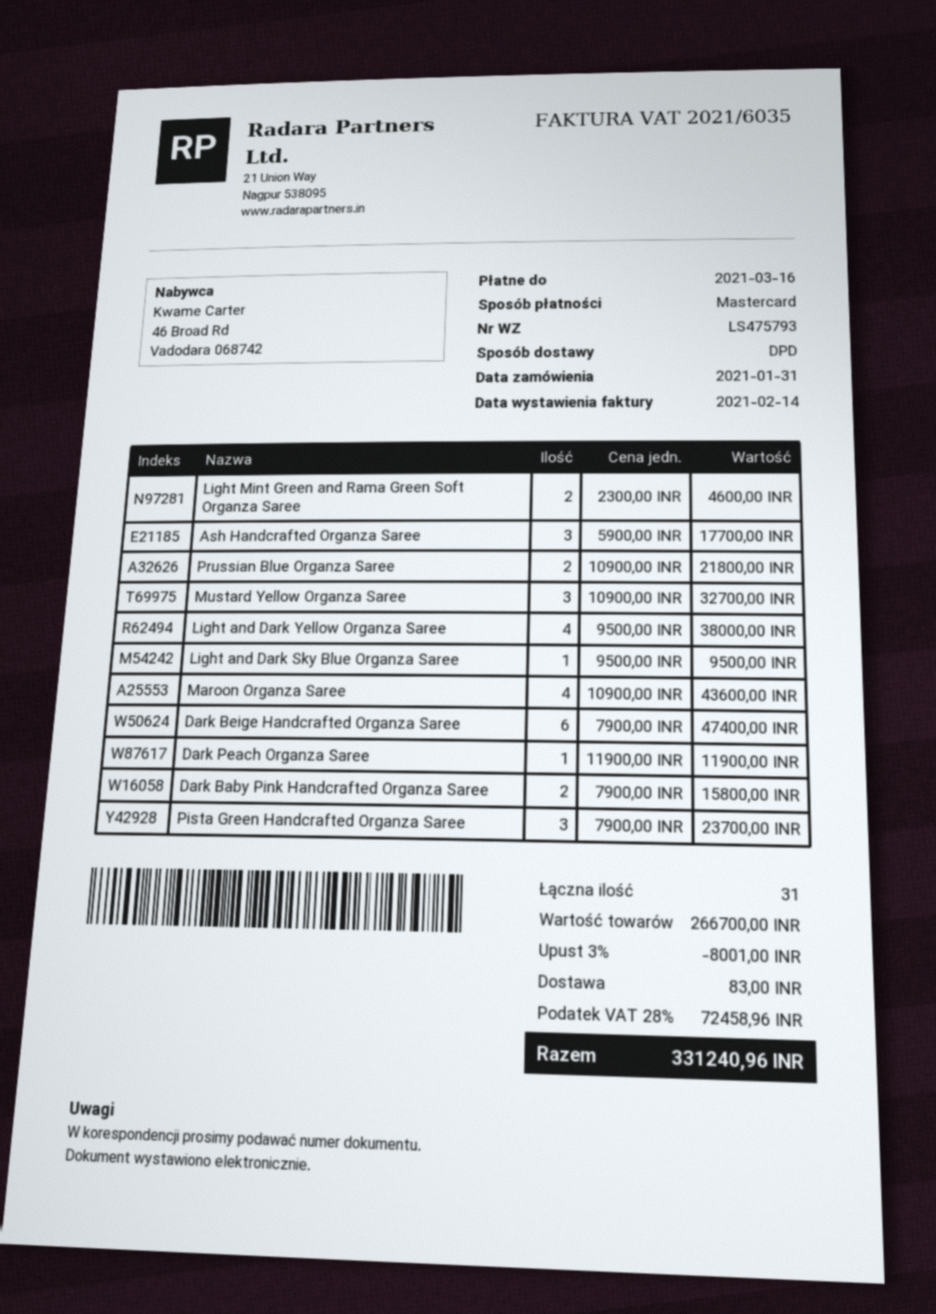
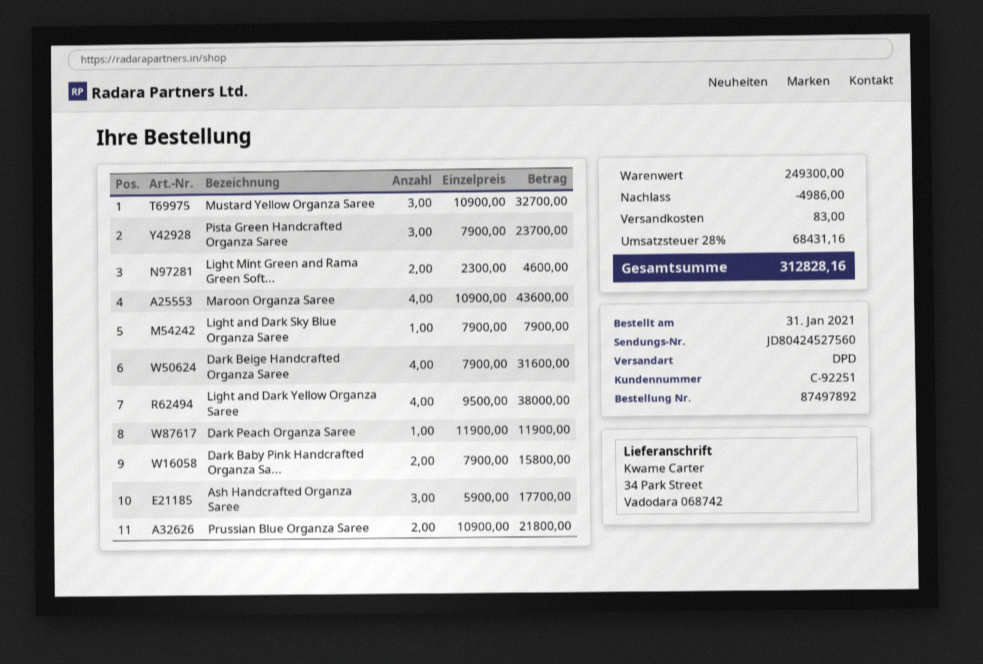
Light and Dark Sky Blue Organza Saree: 1 x 9500.00 = 9500.00 -> 1 x 7900.00 = 7900.00
Dark Beige Handcrafted Organza Saree: 6 x 7900.00 = 47400.00 -> 4 x 7900.00 = 31600.00
subtotal: 266700.00 -> 249300.00
discount: 8001.00 -> 4986.00
tax: 28% = 72458.96 -> 28% = 68431.16
total: 331240.96 -> 312828.16

